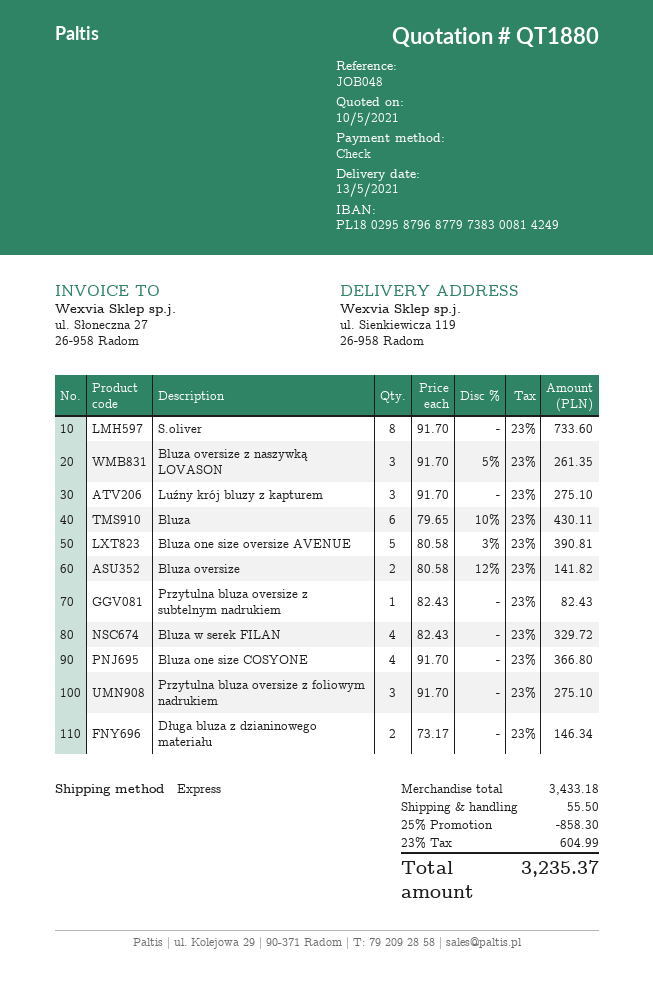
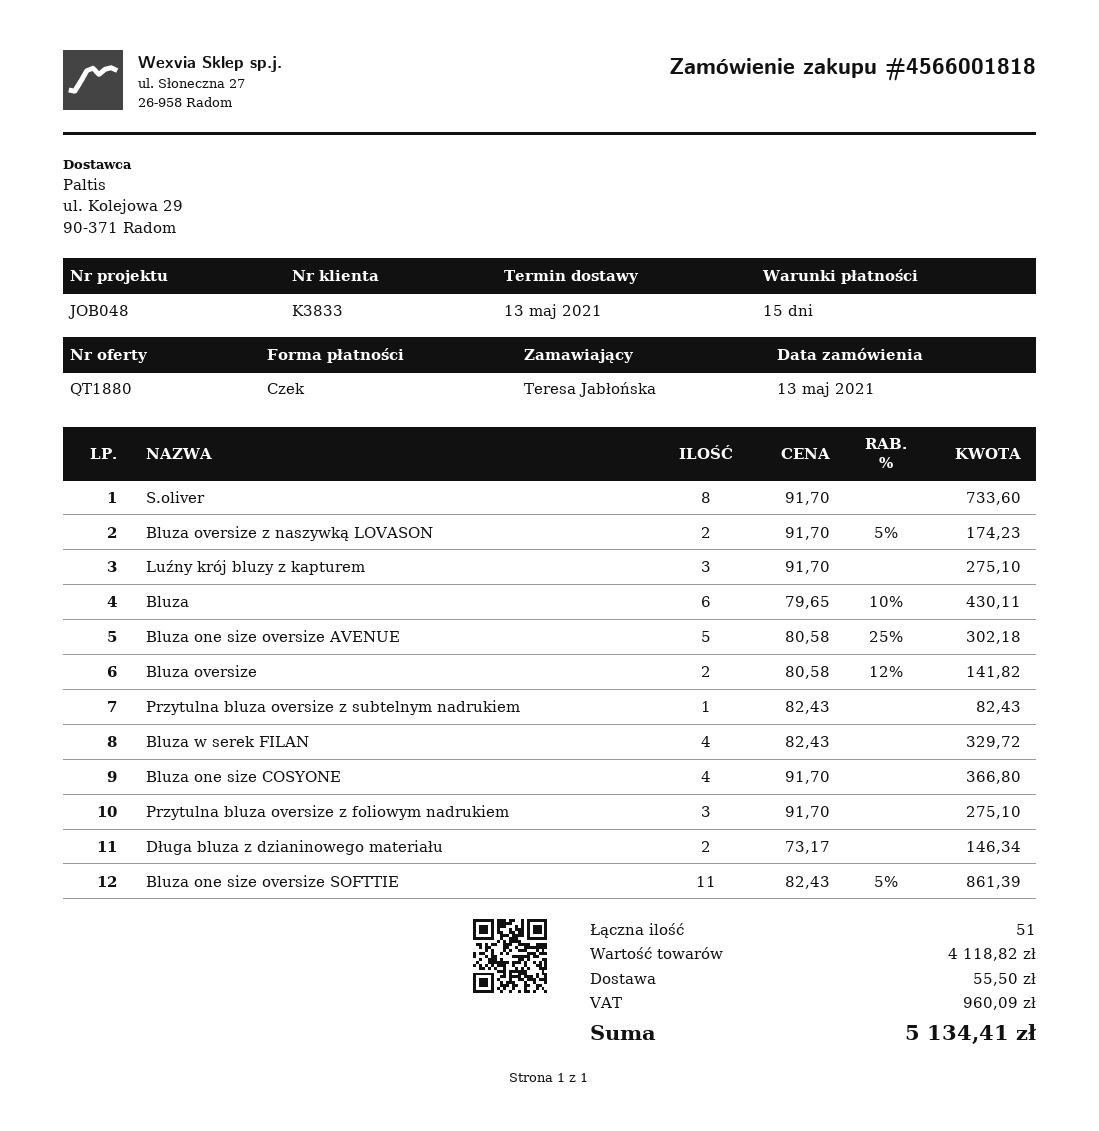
Bluza oversize z naszywką LOVASON: 3 x 91.70 - 5% = 261.35 -> 2 x 91.70 - 5% = 174.23
Bluza one size oversize AVENUE: 5 x 80.58 - 3% = 390.81 -> 5 x 80.58 - 25% = 302.18
Bluza one size oversize SOFTTIE: none -> 11 x 82.43 - 5% = 861.39
subtotal: 3433.18 -> 4118.82
discount: 25% = 858.30 -> none
tax: 604.99 -> 960.09
total: 3235.37 -> 5134.41

